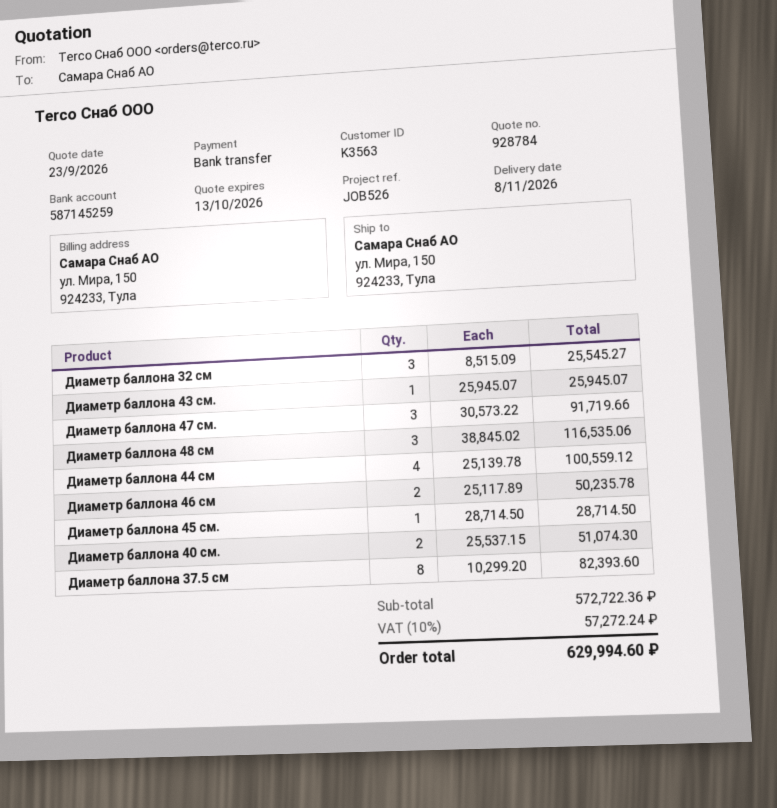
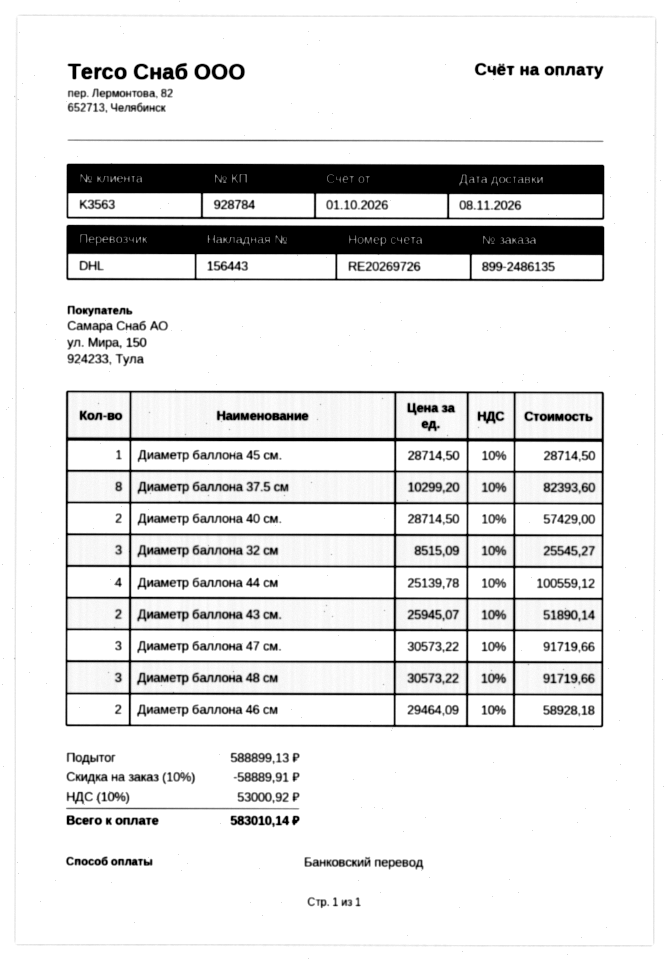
Диаметр баллона 43 см.: 1 x 25945.07 = 25945.07 -> 2 x 25945.07 = 51890.14
Диаметр баллона 48 см: 3 x 38845.02 = 116535.06 -> 3 x 30573.22 = 91719.66
Диаметр баллона 46 см: 2 x 25117.89 = 50235.78 -> 2 x 29464.09 = 58928.18
Диаметр баллона 40 см.: 2 x 25537.15 = 51074.30 -> 2 x 28714.50 = 57429.00
subtotal: 572722.36 -> 588899.13
discount: none -> 10% = 58889.91
tax: 10% = 57272.24 -> 10% = 53000.92
total: 629994.60 -> 583010.14

